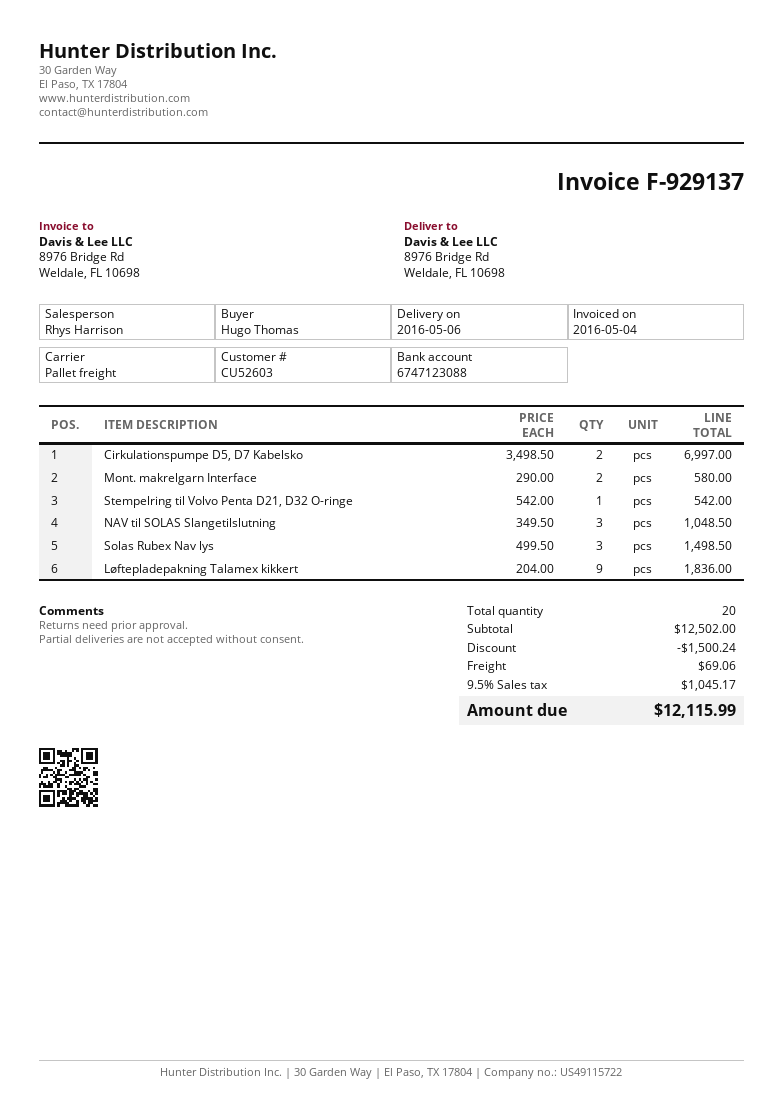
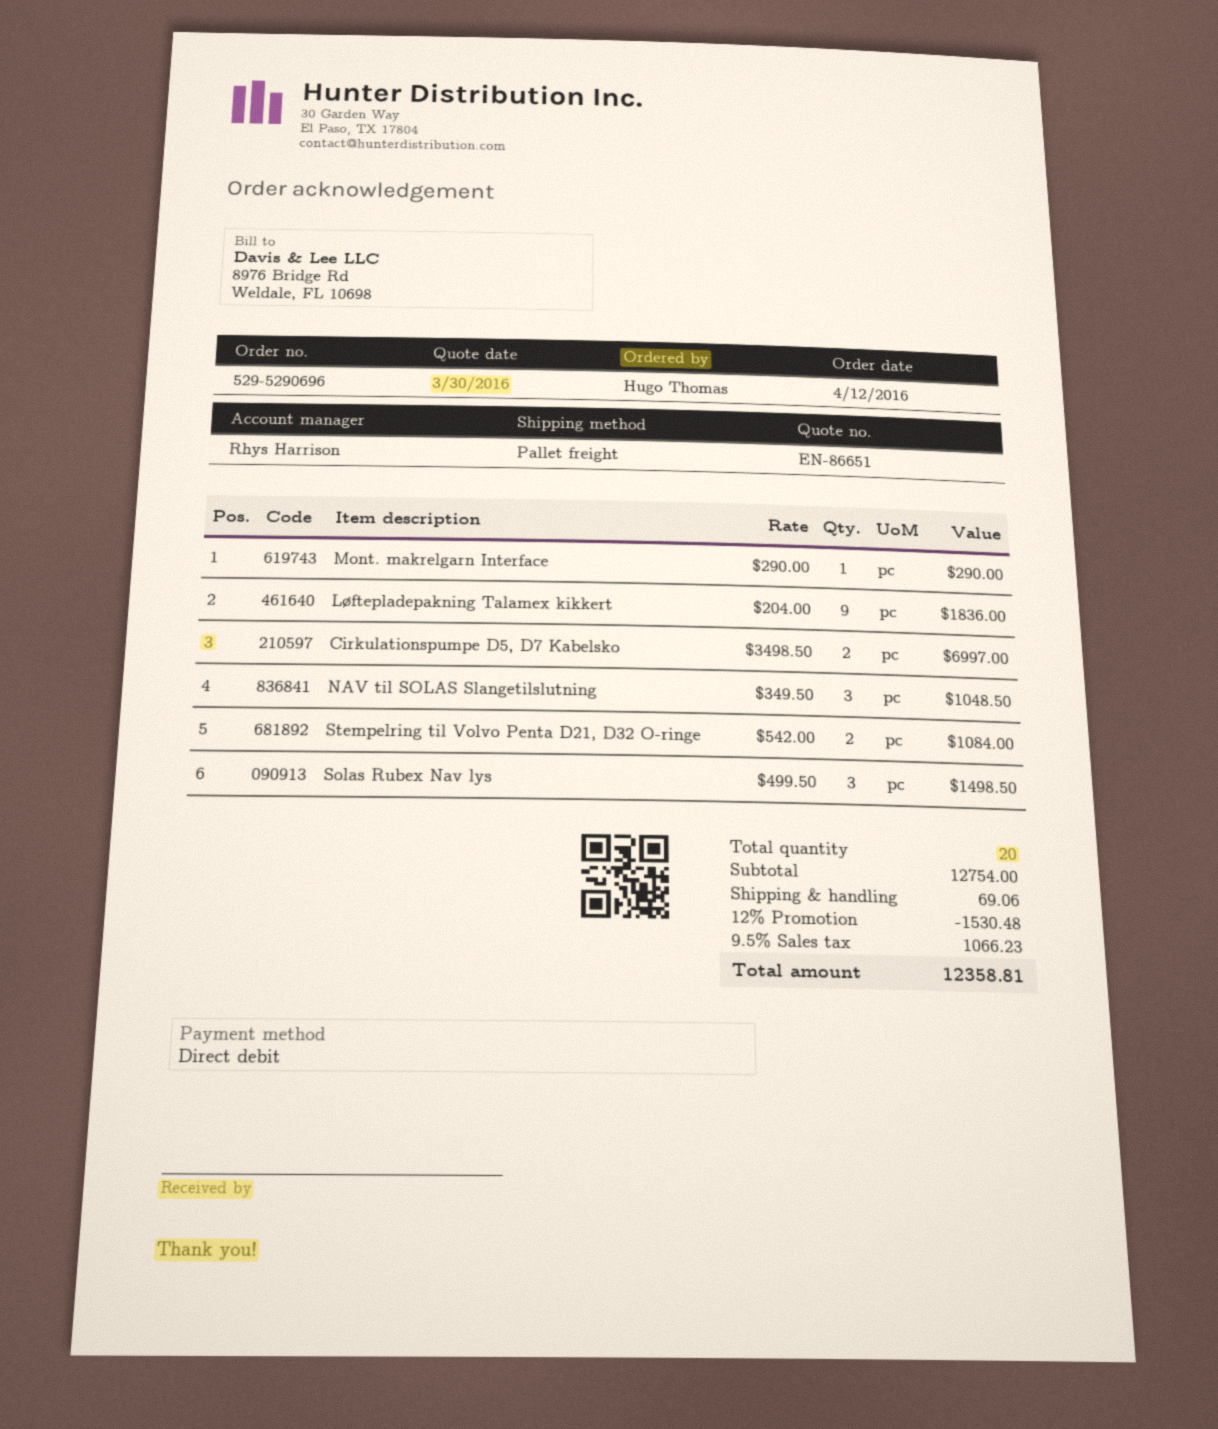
Mont. makrelgarn Interface: 2 x 290.00 = 580.00 -> 1 x 290.00 = 290.00
Stempelring til Volvo Penta D21, D32 O-ringe: 1 x 542.00 = 542.00 -> 2 x 542.00 = 1084.00
subtotal: 12502.00 -> 12754.00
discount: 1500.24 -> 1530.48
tax: 9.5% = 1045.17 -> 9.5% = 1066.23
total: 12115.99 -> 12358.81

